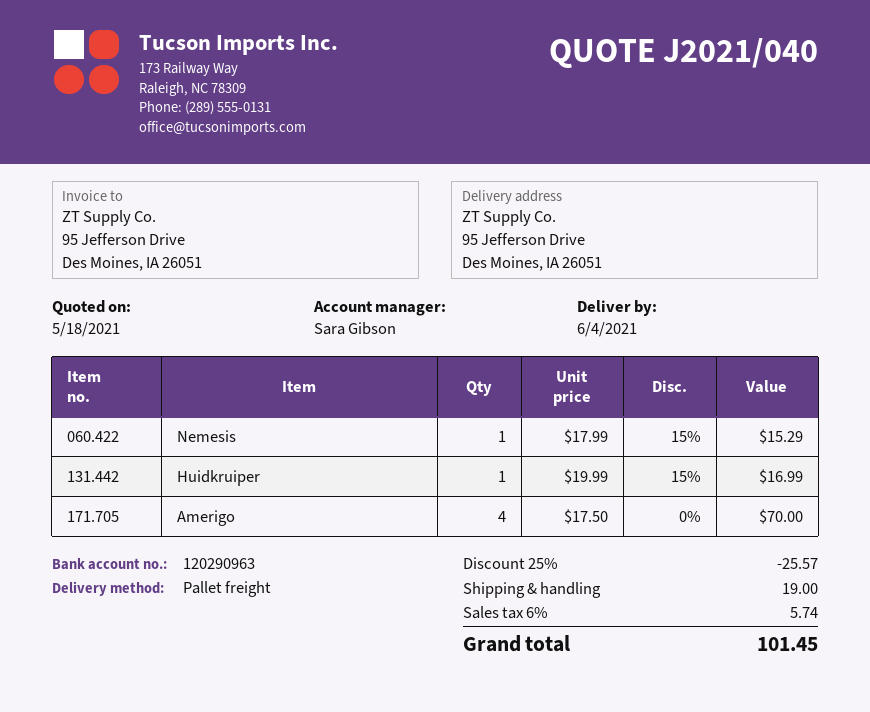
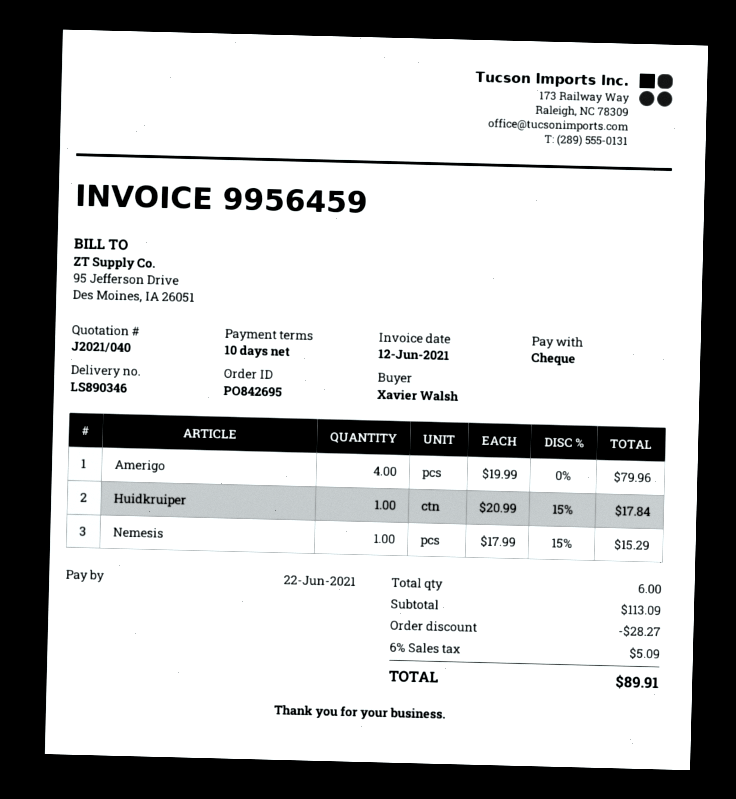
Huidkruiper: 1 x 19.99 - 15% = 16.99 -> 1 x 20.99 - 15% = 17.84
Amerigo: 4 x 17.50 = 70.00 -> 4 x 19.99 = 79.96
discount: 25.57 -> 28.27
shipping: 19.00 -> none
tax: 6% = 5.74 -> 6% = 5.09
total: 101.45 -> 89.91

